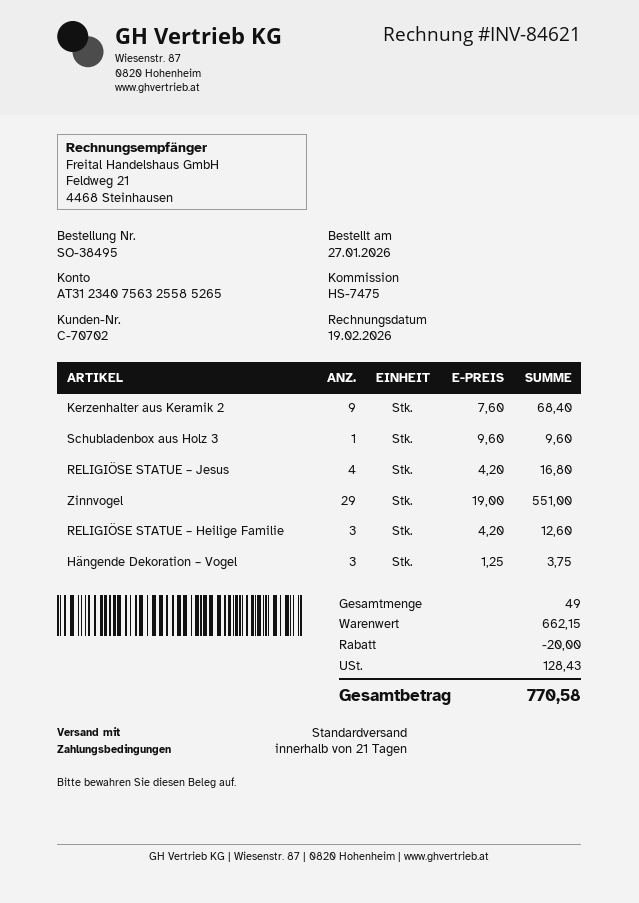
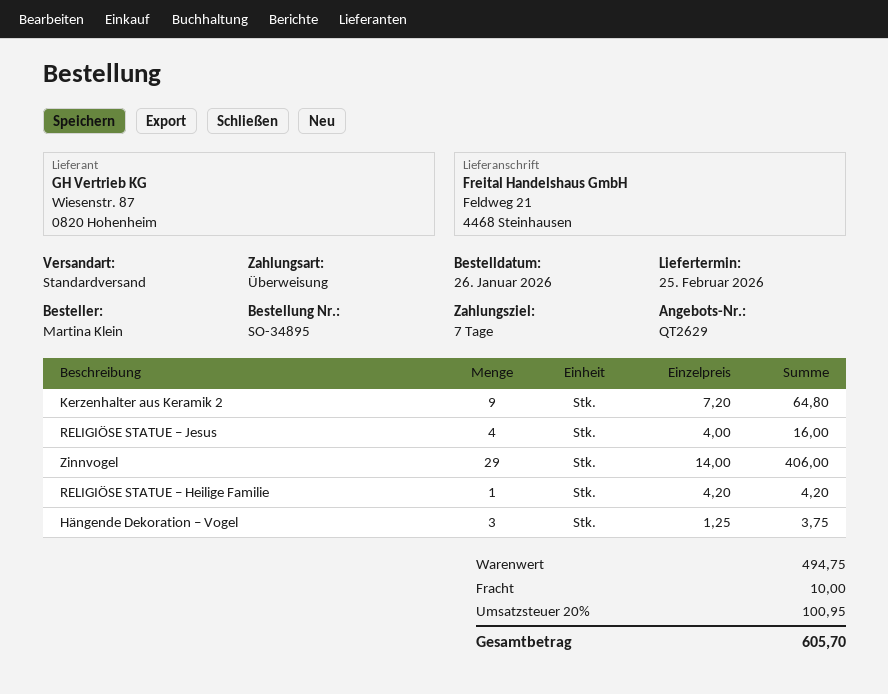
order number: SO-38495 -> SO-34895
order date: 2026-01-27 -> 2026-01-26
payment terms: 21 days -> 7 days
Kerzenhalter aus Keramik 2: 9 x 7.60 = 68.40 -> 9 x 7.20 = 64.80
Schubladenbox aus Holz 3: 1 x 9.60 = 9.60 -> none
RELIGIÖSE STATUE – Jesus: 4 x 4.20 = 16.80 -> 4 x 4.00 = 16.00
Zinnvogel: 29 x 19.00 = 551.00 -> 29 x 14.00 = 406.00
RELIGIÖSE STATUE – Heilige Familie: 3 x 4.20 = 12.60 -> 1 x 4.20 = 4.20
subtotal: 662.15 -> 494.75
discount: 20.00 -> none
shipping: none -> 10.00
tax: 128.43 -> 100.95
total: 770.58 -> 605.70

